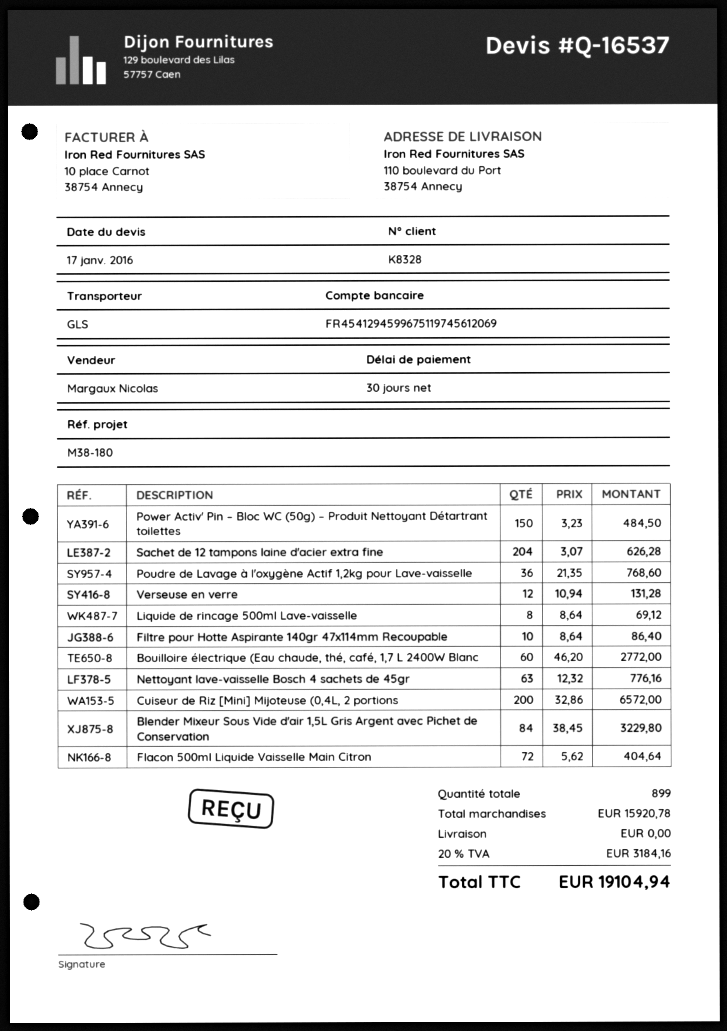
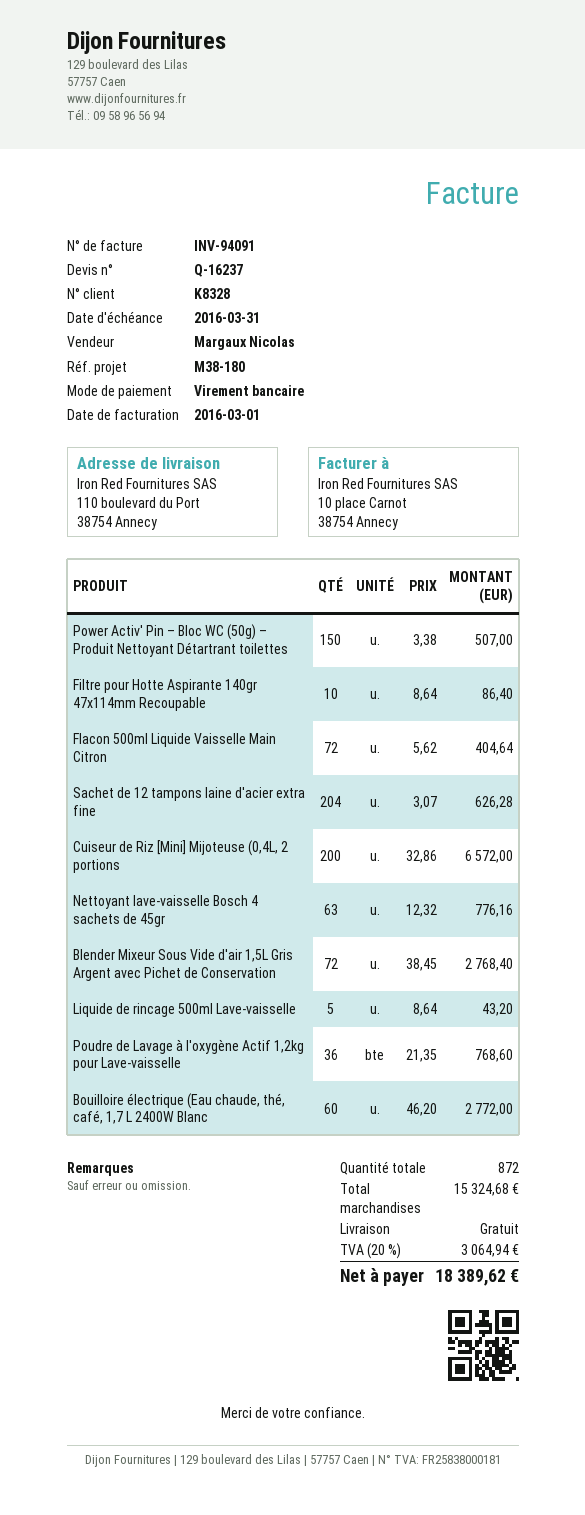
quote number: Q-16537 -> Q-16237
Power Activ' Pin – Bloc WC (50g) – Produit Nettoyant Détartrant toilettes: 150 x 3.23 = 484.50 -> 150 x 3.38 = 507.00
Verseuse en verre: 12 x 10.94 = 131.28 -> none
Liquide de rincage 500ml Lave-vaisselle: 8 x 8.64 = 69.12 -> 5 x 8.64 = 43.20
Blender Mixeur Sous Vide d'air 1,5L Gris Argent avec Pichet de Conservation: 84 x 38.45 = 3229.80 -> 72 x 38.45 = 2768.40
total quantity: 899 -> 872
subtotal: 15920.78 -> 15324.68
tax: 20% = 3184.16 -> 20% = 3064.94
total: 19104.94 -> 18389.62

